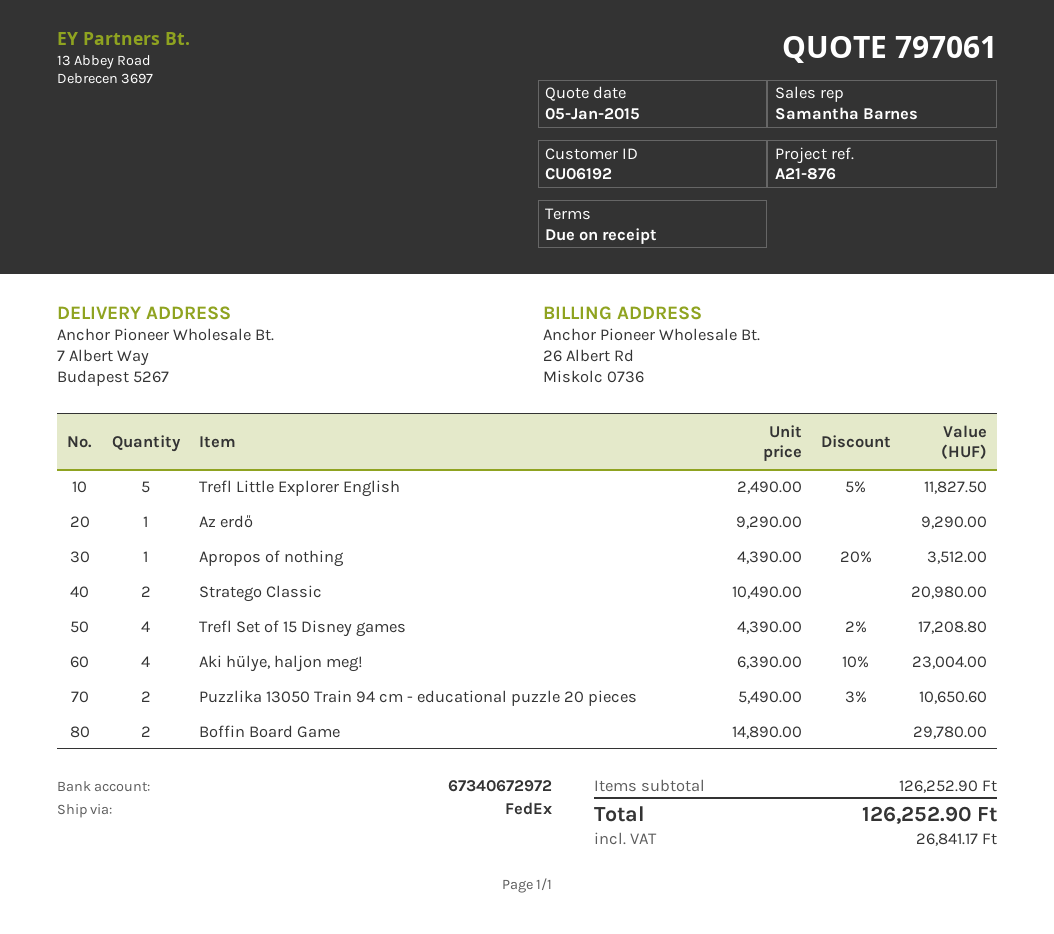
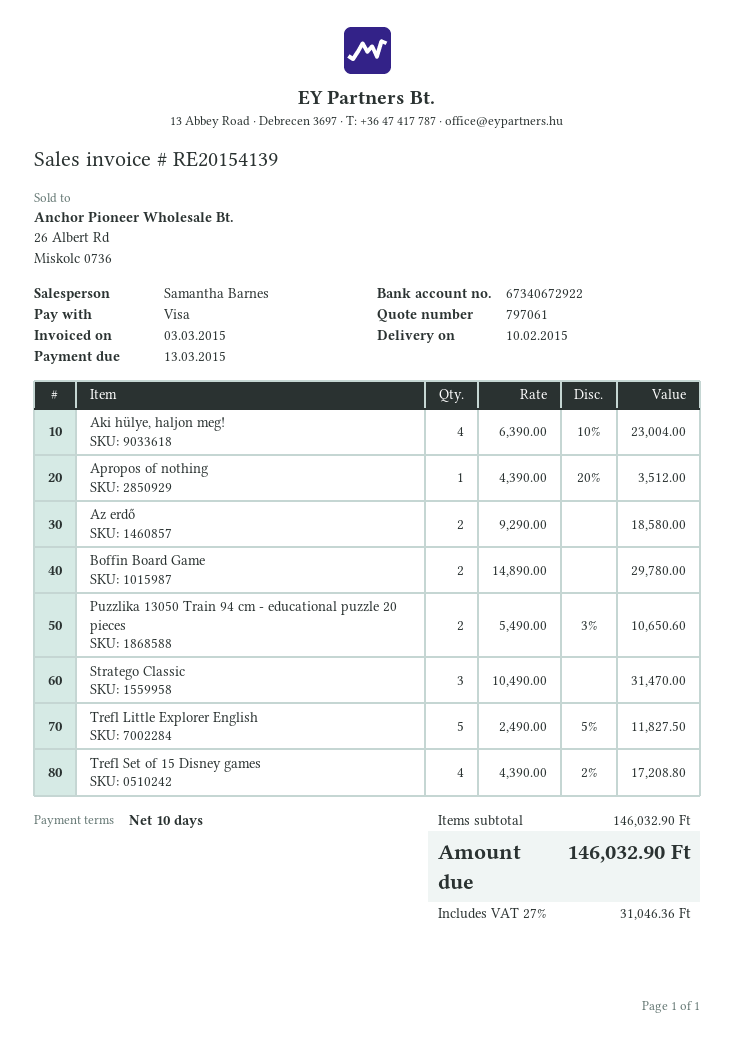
payment terms: on receipt -> 10 days
bank account: 67340672972 -> 67340672922
Az erdő: 1 x 9290.00 = 9290.00 -> 2 x 9290.00 = 18580.00
Stratego Classic: 2 x 10490.00 = 20980.00 -> 3 x 10490.00 = 31470.00
subtotal: 126252.90 -> 146032.90
tax: 26841.17 -> 31046.36
total: 126252.90 -> 146032.90

